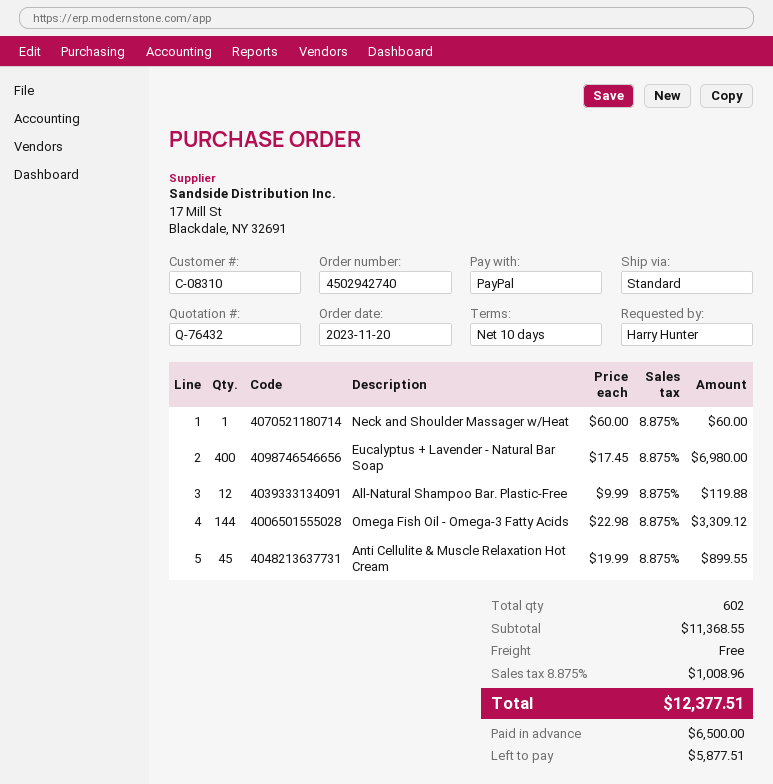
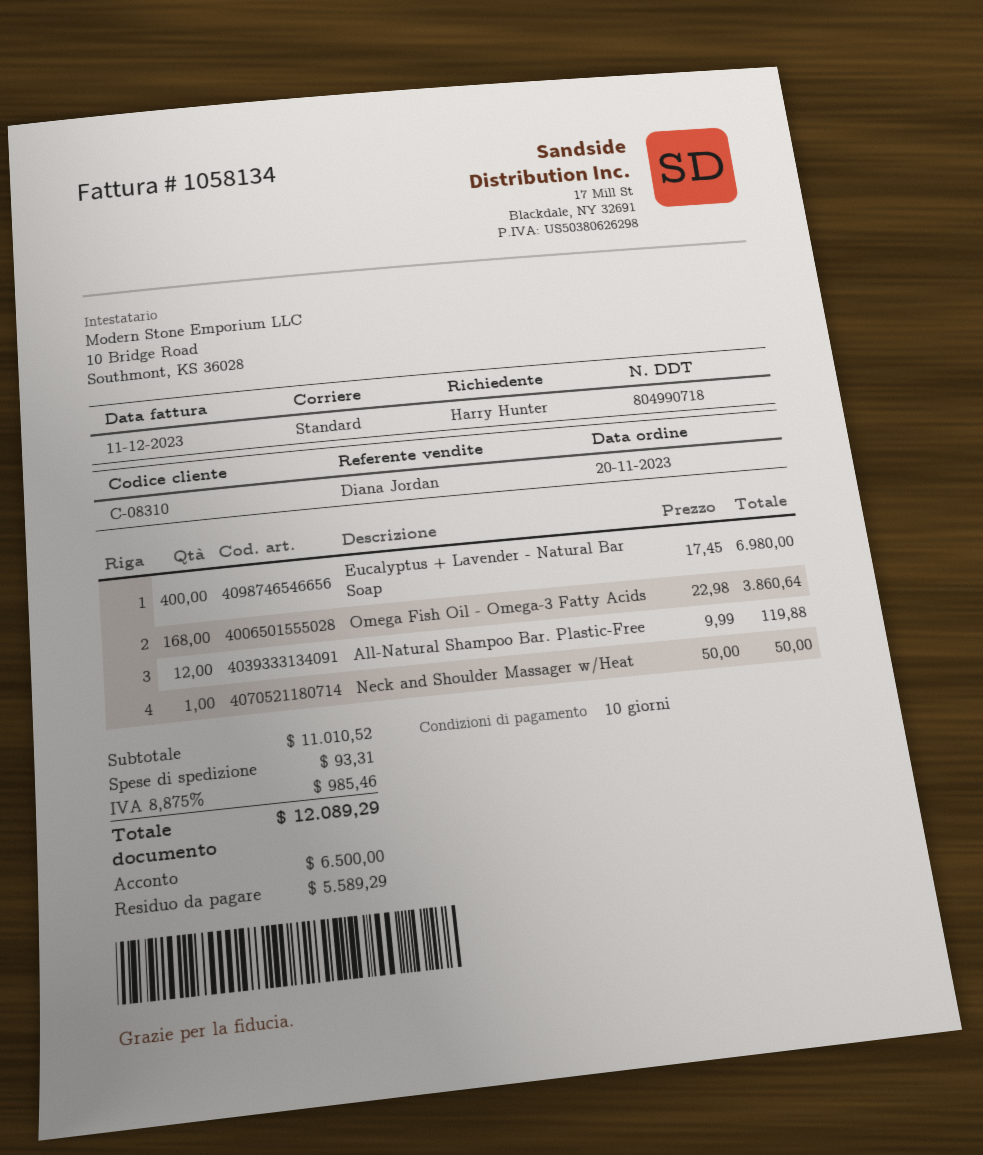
Neck and Shoulder Massager w/Heat: 1 x 60.00 = 60.00 -> 1 x 50.00 = 50.00
Omega Fish Oil - Omega-3 Fatty Acids: 144 x 22.98 = 3309.12 -> 168 x 22.98 = 3860.64
Anti Cellulite & Muscle Relaxation Hot Cream: 45 x 19.99 = 899.55 -> none
subtotal: 11368.55 -> 11010.52
shipping: 0.00 -> 93.31
tax: 8.875% = 1008.96 -> 8.875% = 985.46
total: 12377.51 -> 12089.29
balance: 5877.51 -> 5589.29

